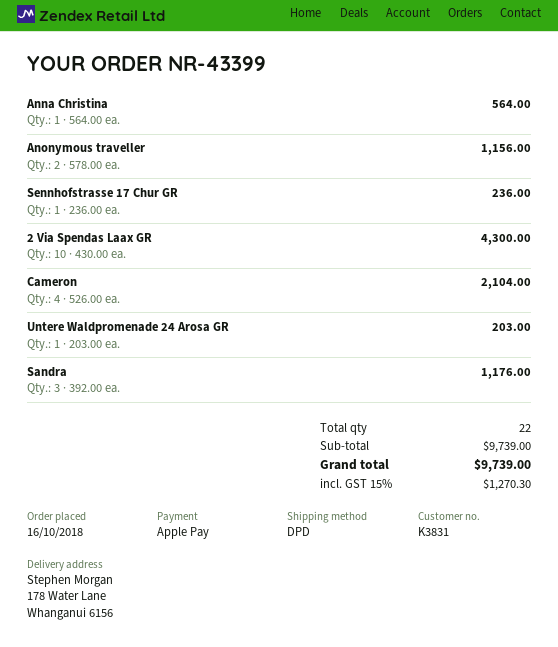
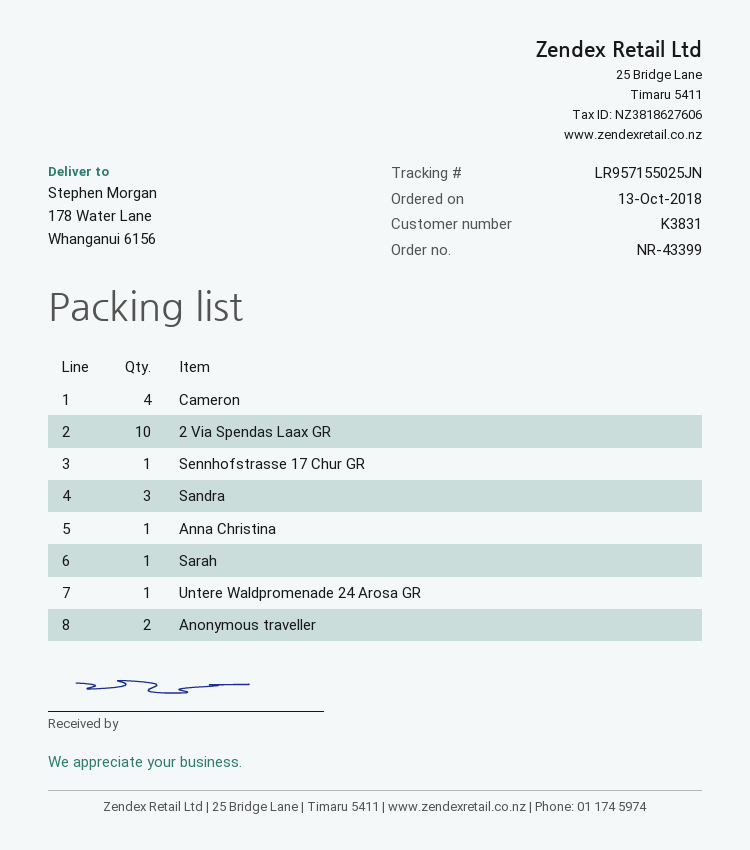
order date: 2018-10-16 -> 2018-10-13
Sarah: none -> 1

